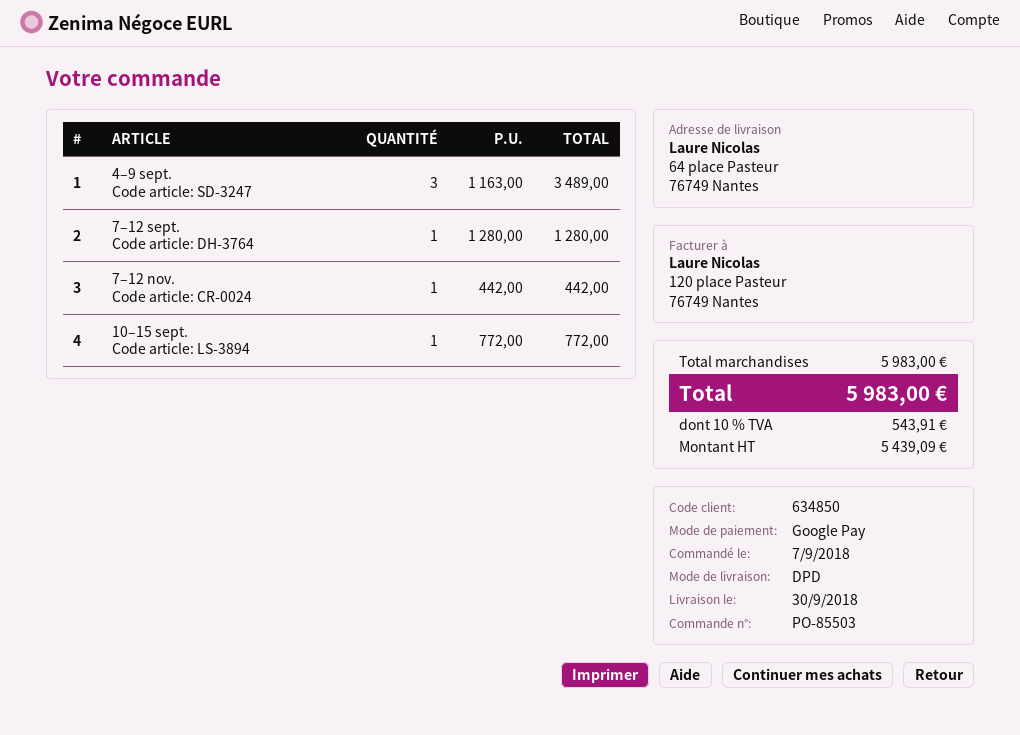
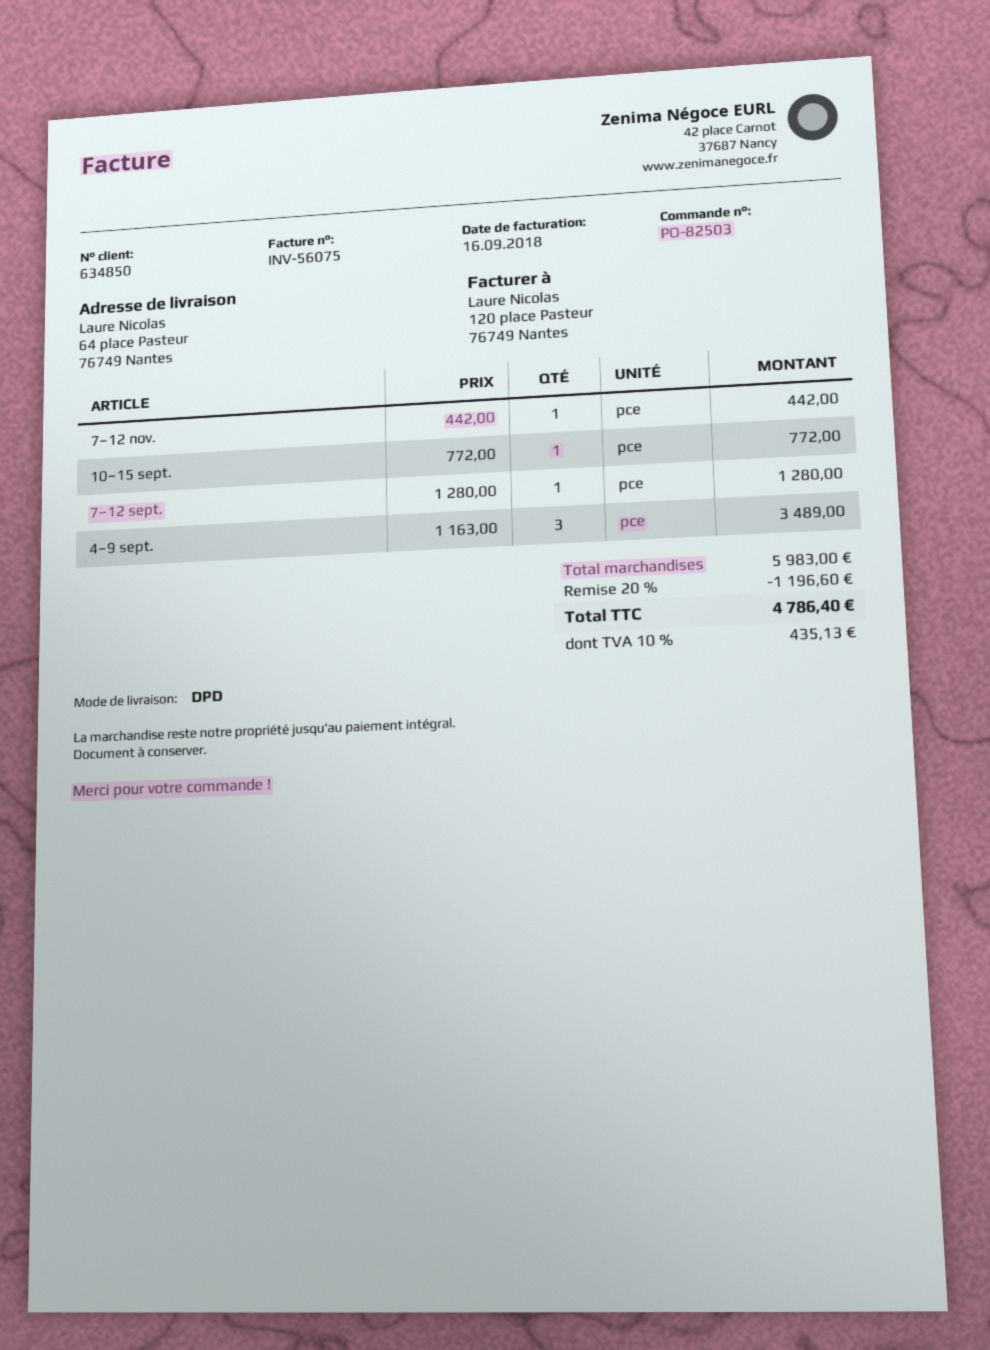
order number: PO-85503 -> PO-82503
discount: none -> 20% = 1196.60
tax: 10% = 543.91 -> 10% = 435.13
total: 5983.00 -> 4786.40

